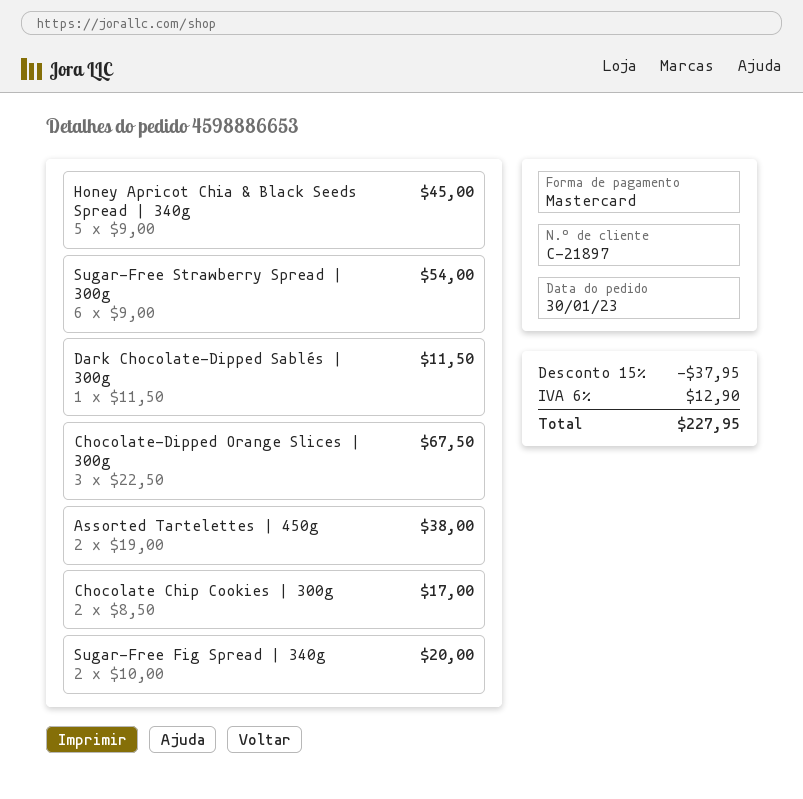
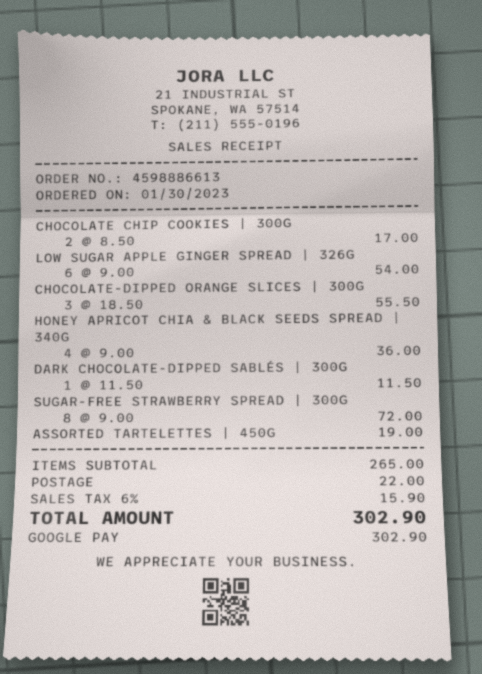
order number: 4598886653 -> 4598886613
payment method: Mastercard -> Google Pay
Honey Apricot Chia & Black Seeds Spread | 340g: 5 x 9.00 = 45.00 -> 4 x 9.00 = 36.00
Sugar-Free Strawberry Spread | 300g: 6 x 9.00 = 54.00 -> 8 x 9.00 = 72.00
Chocolate-Dipped Orange Slices | 300g: 3 x 22.50 = 67.50 -> 3 x 18.50 = 55.50
Assorted Tartelettes | 450g: 2 x 19.00 = 38.00 -> 1 x 19.00 = 19.00
Sugar-Free Fig Spread | 340g: 2 x 10.00 = 20.00 -> none
LOW SUGAR APPLE GINGER SPREAD | 326G: none -> 6 x 9.00 = 54.00
discount: 15% = 37.95 -> none
shipping: none -> 22.00
tax: 6% = 12.90 -> 6% = 15.90
total: 227.95 -> 302.90

